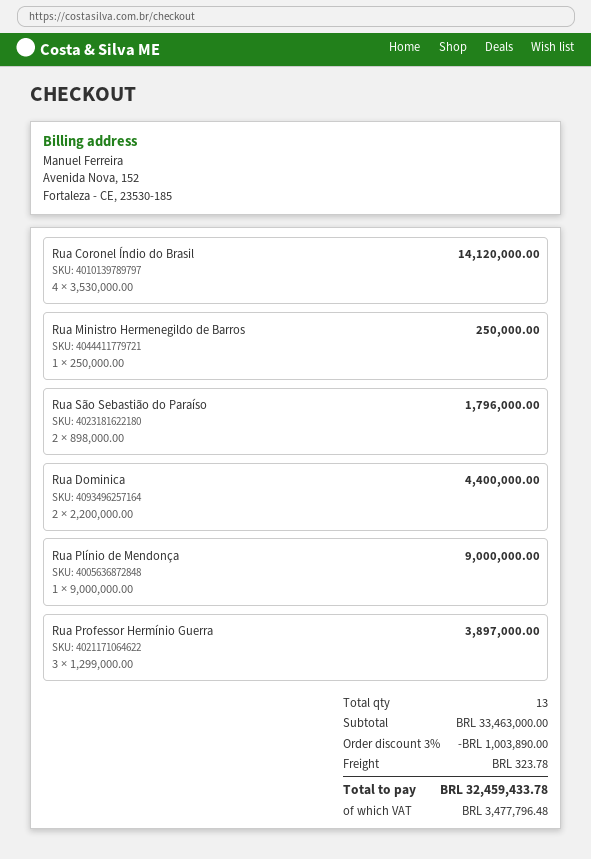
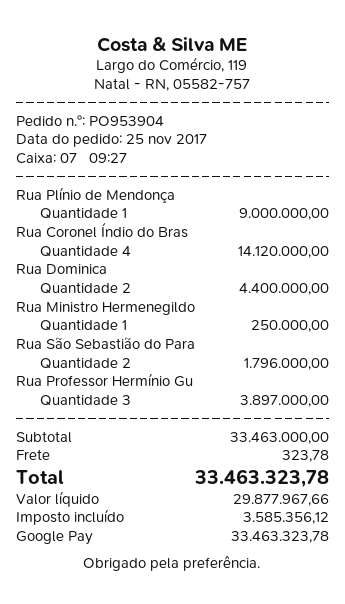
discount: 3% = 1003890.00 -> none
tax: 3477796.48 -> 3585356.12
total: 32459433.78 -> 33463323.78

